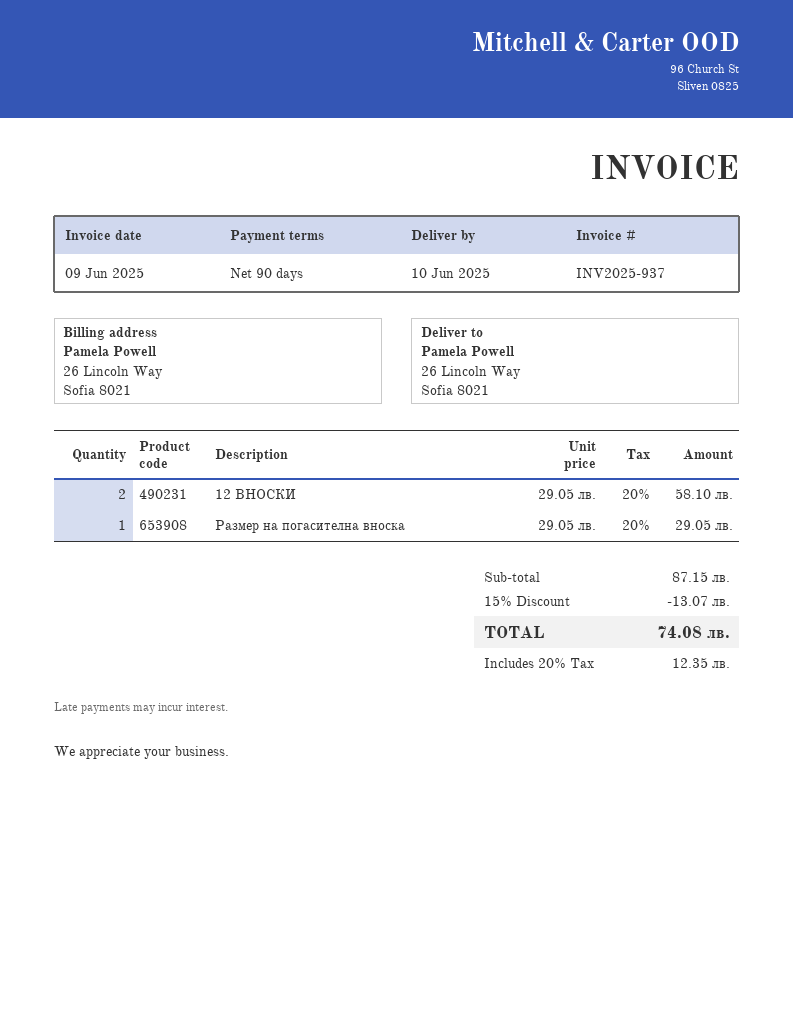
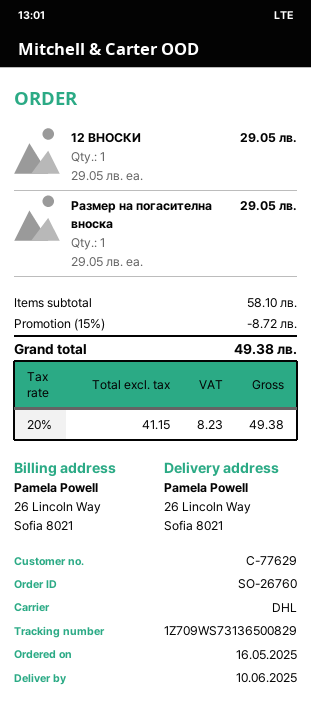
12 ВНОСКИ: 2 x 29.05 = 58.10 -> 1 x 29.05 = 29.05
subtotal: 87.15 -> 58.10
discount: 15% = 13.07 -> 15% = 8.72
tax: 20% = 12.35 -> 20% = 8.23
total: 74.08 -> 49.38

